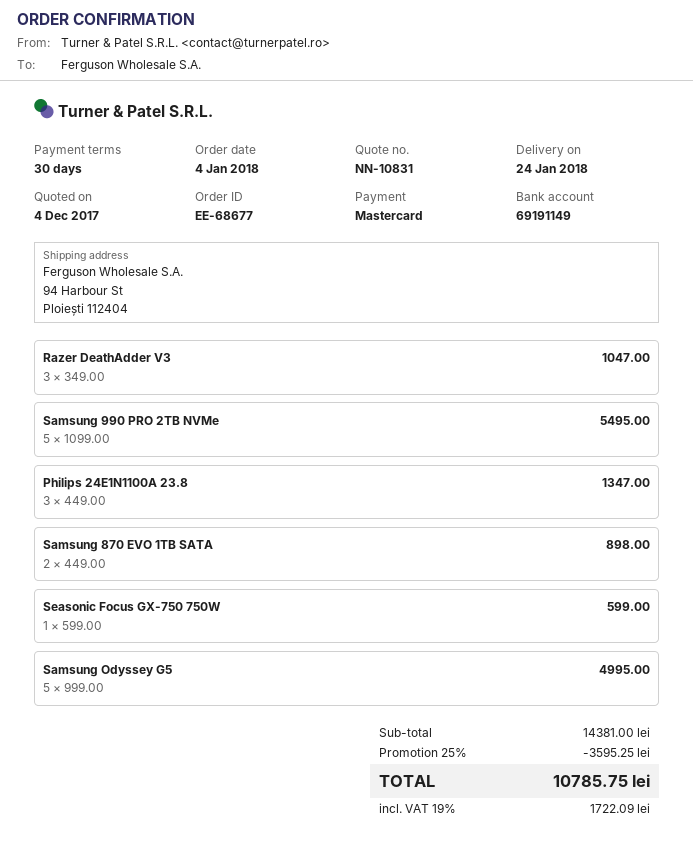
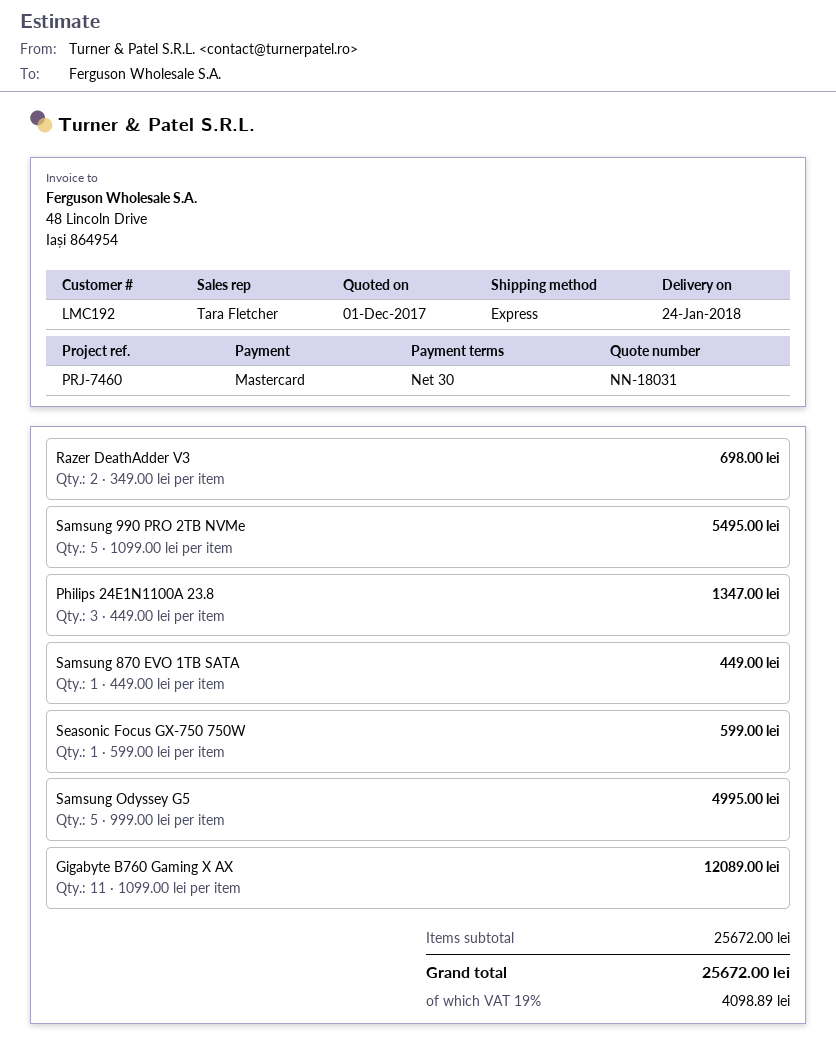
quote number: NN-10831 -> NN-18031
quote date: 2017-12-04 -> 2017-12-01
Razer DeathAdder V3: 3 x 349.00 = 1047.00 -> 2 x 349.00 = 698.00
Samsung 870 EVO 1TB SATA: 2 x 449.00 = 898.00 -> 1 x 449.00 = 449.00
Gigabyte B760 Gaming X AX: none -> 11 x 1099.00 = 12089.00
subtotal: 14381.00 -> 25672.00
discount: 25% = 3595.25 -> none
tax: 19% = 1722.09 -> 19% = 4098.89
total: 10785.75 -> 25672.00

